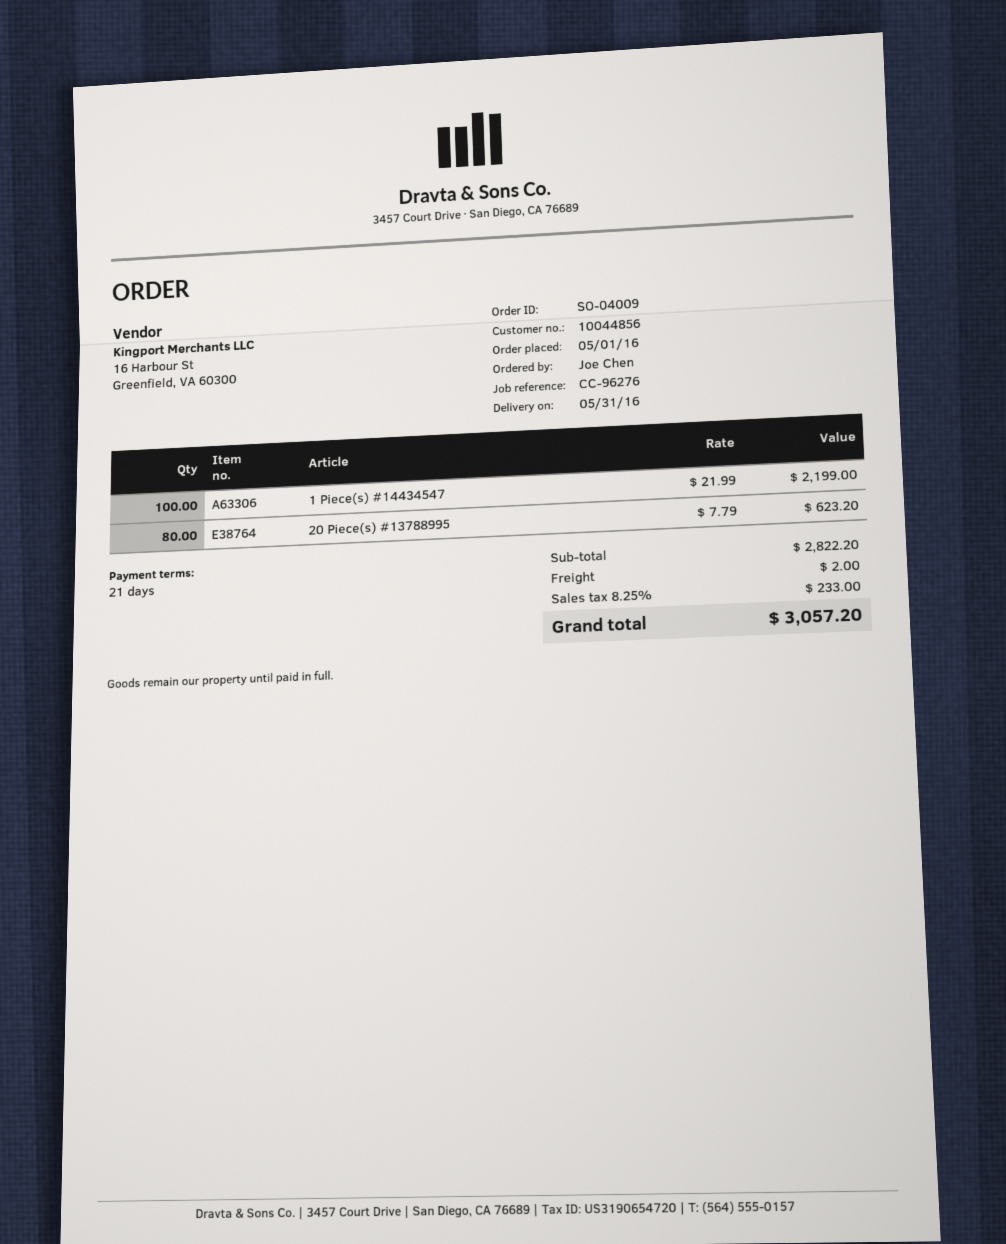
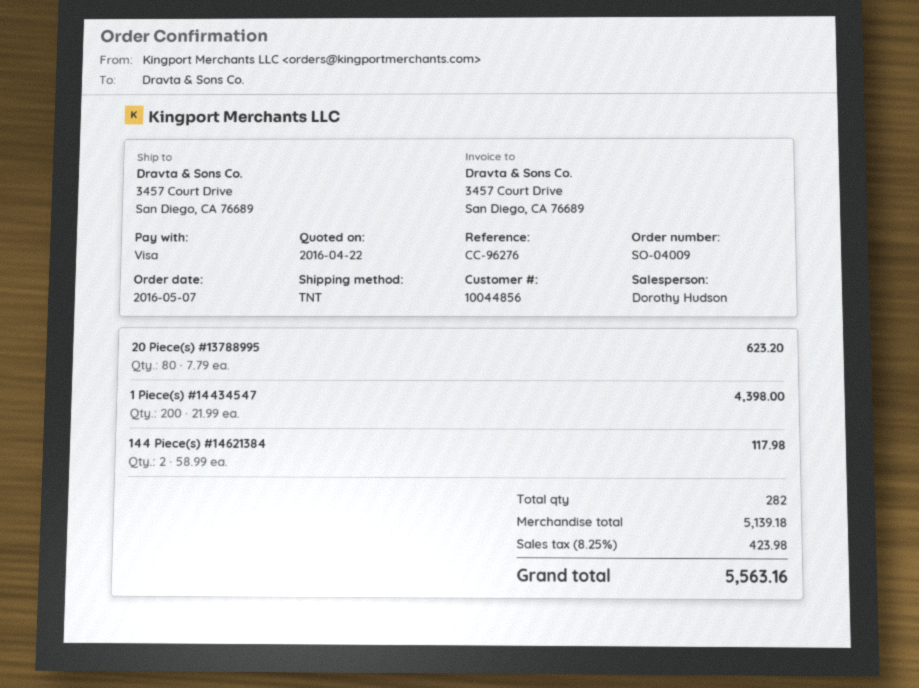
order date: 2016-05-01 -> 2016-05-07
1 Piece(s) #14434547: 100 x 21.99 = 2199.00 -> 200 x 21.99 = 4398.00
144 Piece(s) #14621384: none -> 2 x 58.99 = 117.98
subtotal: 2822.20 -> 5139.18
shipping: 2.00 -> none
tax: 8.25% = 233.00 -> 8.25% = 423.98
total: 3057.20 -> 5563.16

